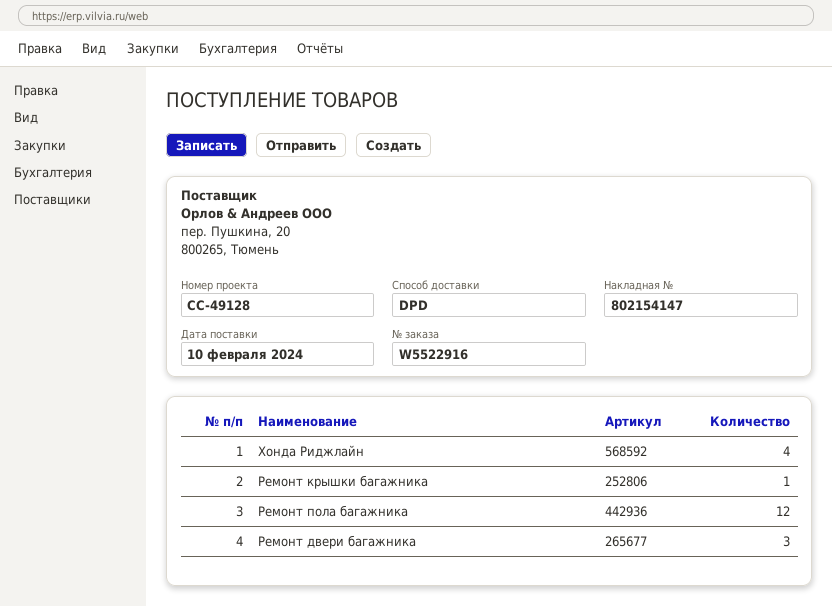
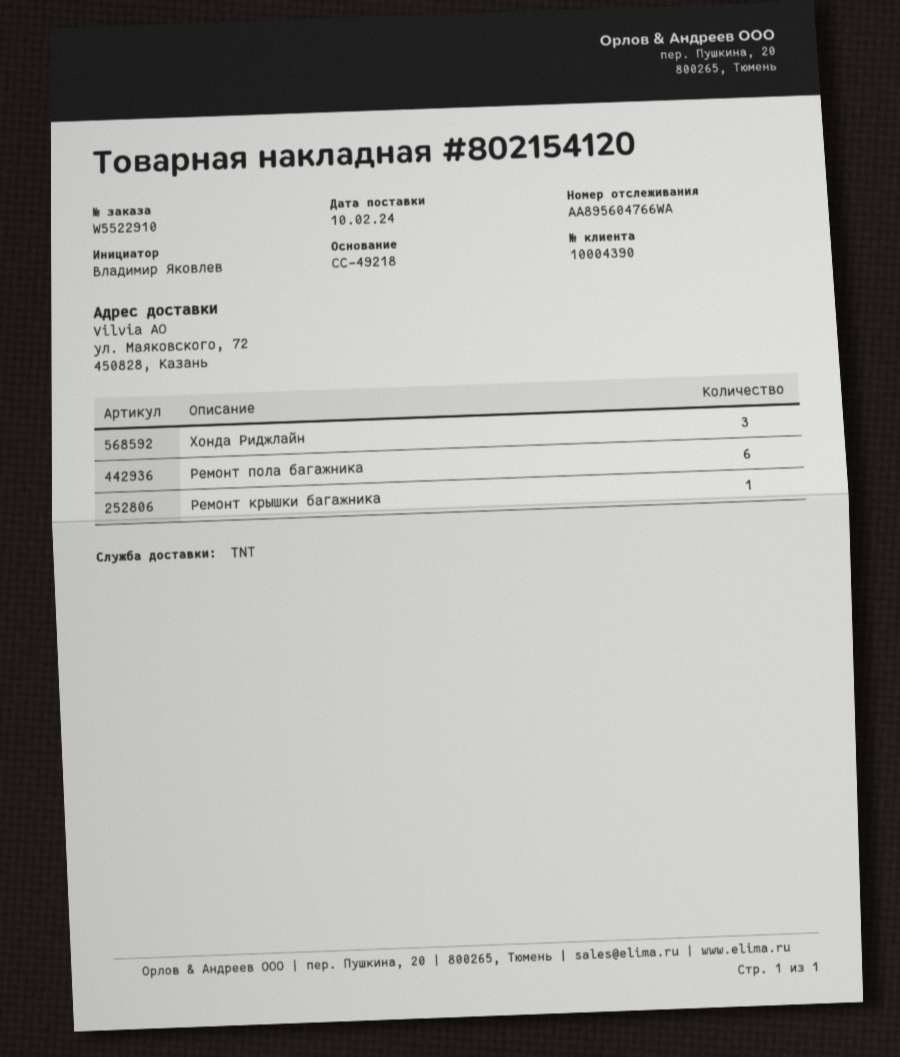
order number: W5522916 -> W5522910
delivery note number: 802154147 -> 802154120
reference: CC-49128 -> CC-49218
shipping method: DPD -> TNT
Хонда Риджлайн: 4 -> 3
Ремонт пола багажника: 12 -> 6
Ремонт двери багажника: 3 -> none

